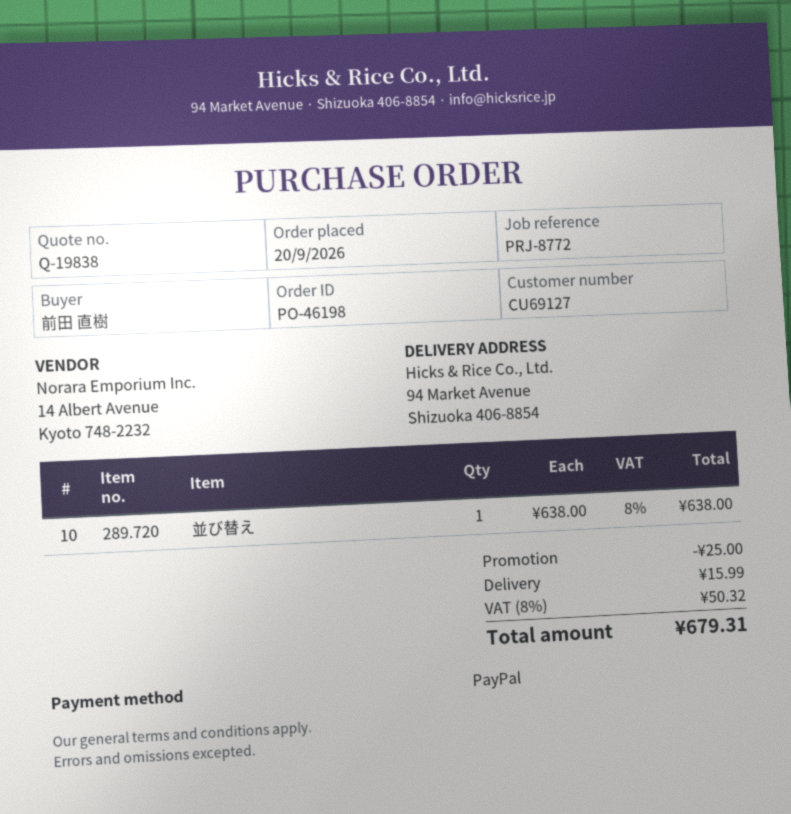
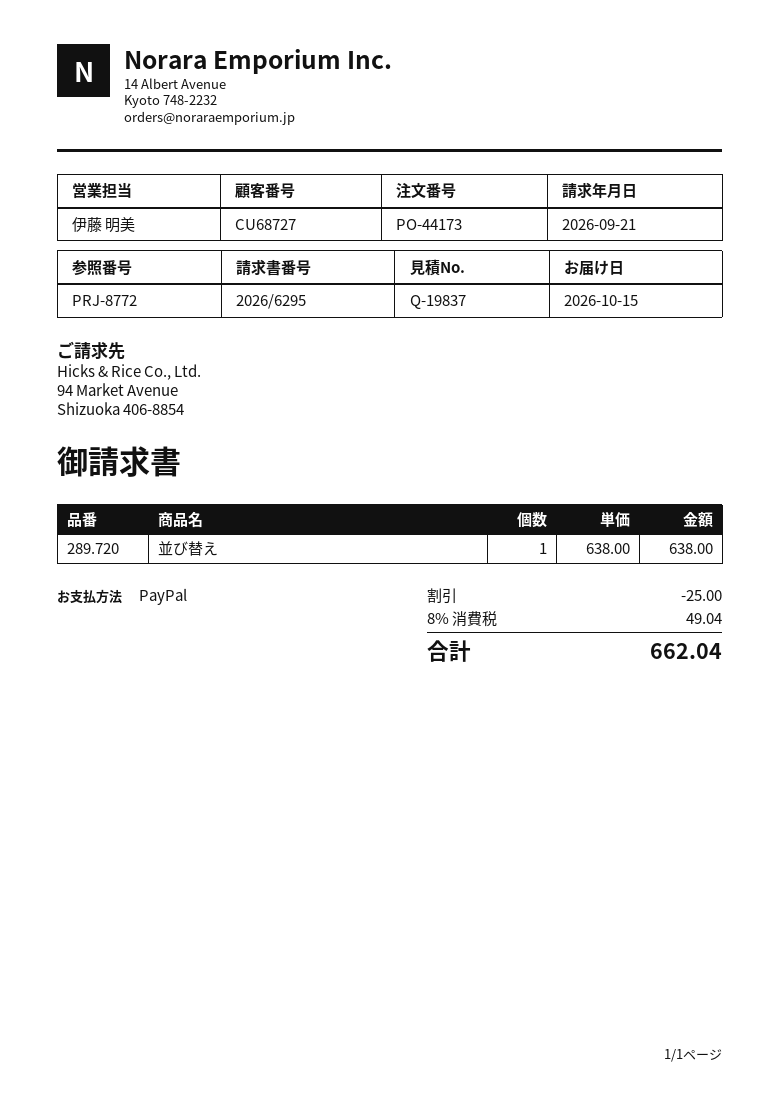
quote number: Q-19838 -> Q-19837
order number: PO-46198 -> PO-44173
customer number: CU69127 -> CU68727
shipping: 15.99 -> none
tax: 8% = 50.32 -> 8% = 49.04
total: 679.31 -> 662.04

